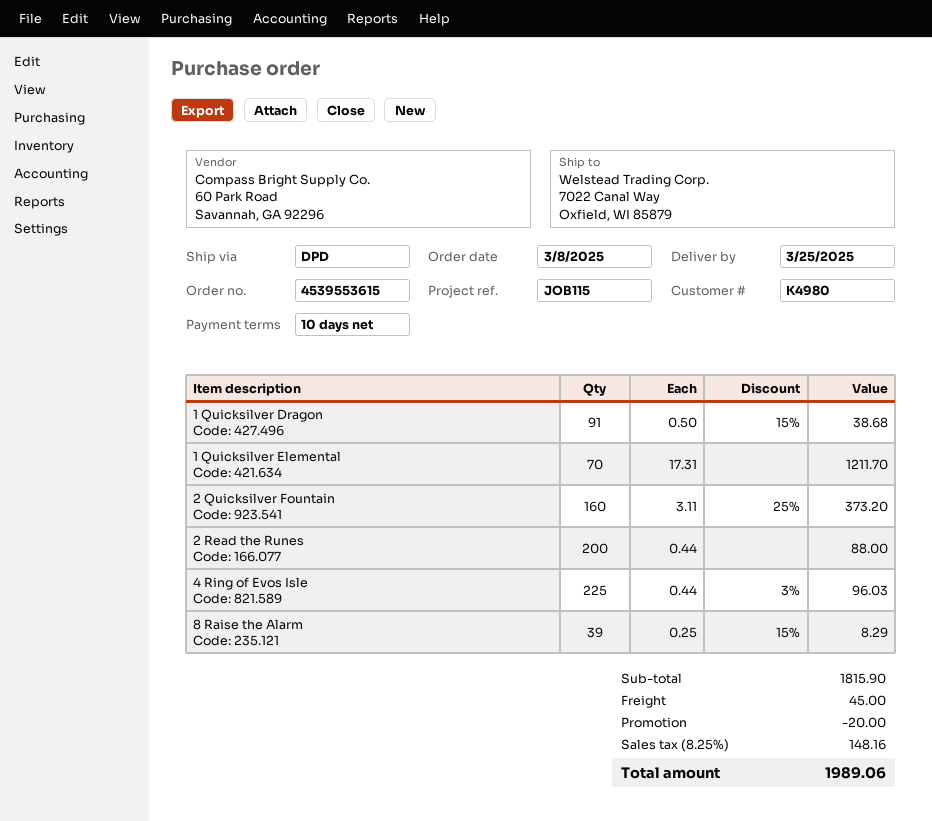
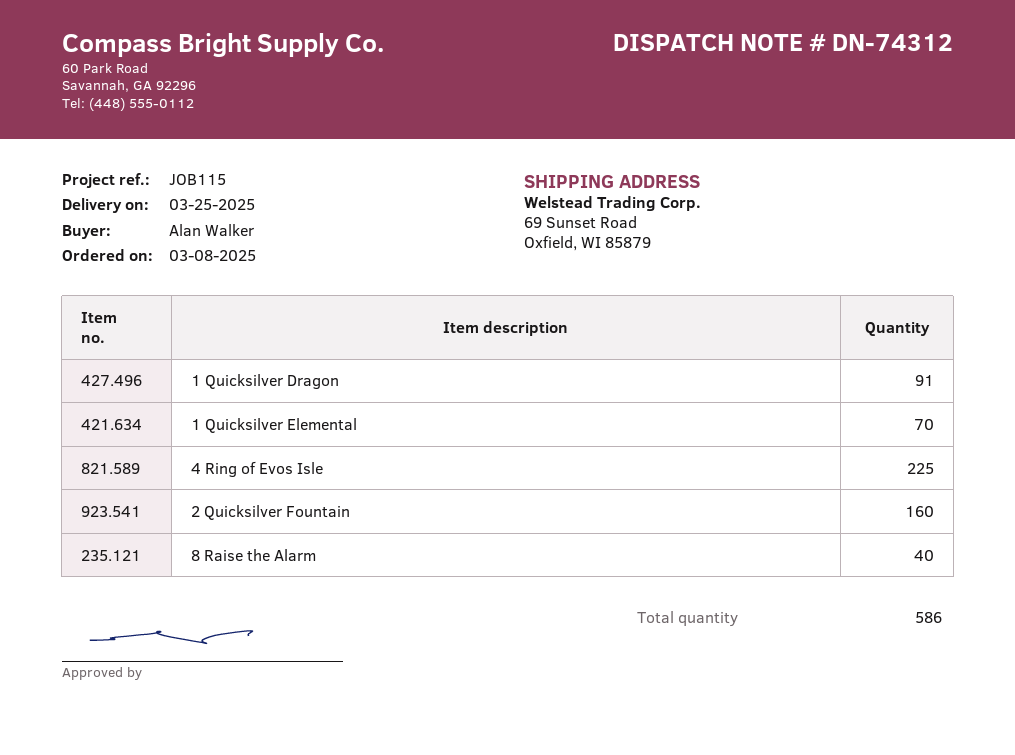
ship to: 7022 Canal Way, Oxfield, WI 85879 -> 69 Sunset Road, Oxfield, WI 85879
2 Read the Runes: 200 -> none
8 Raise the Alarm: 39 -> 40

